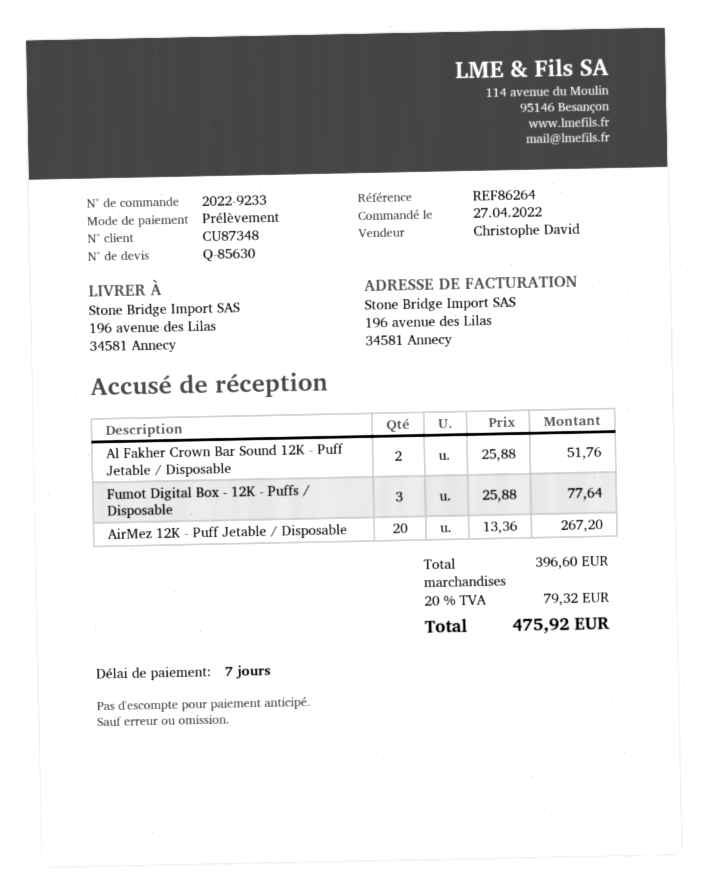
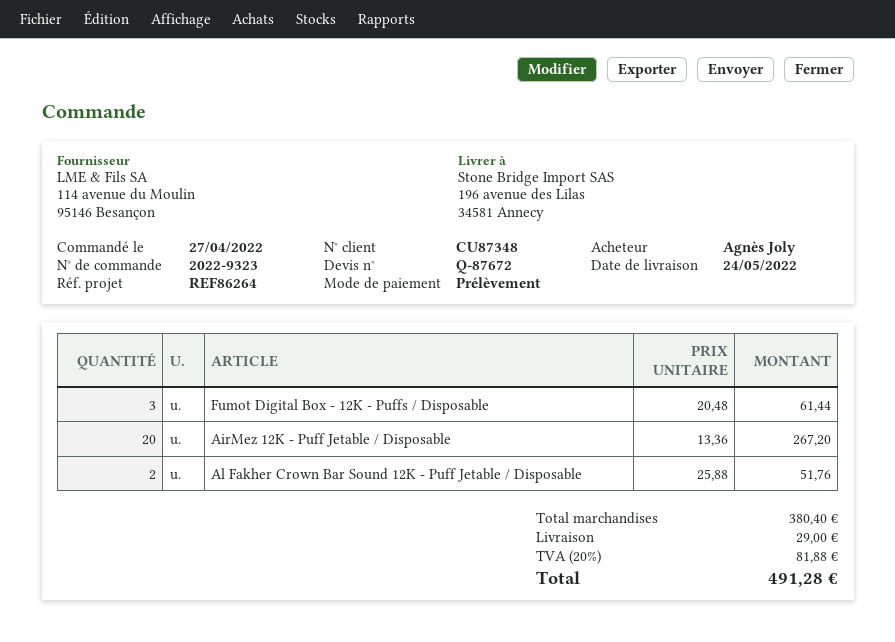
quote number: Q-85630 -> Q-87672
order number: 2022-9233 -> 2022-9323
Fumot Digital Box - 12K - Puffs / Disposable: 3 x 25.88 = 77.64 -> 3 x 20.48 = 61.44
subtotal: 396.60 -> 380.40
shipping: none -> 29.00
tax: 20% = 79.32 -> 20% = 81.88
total: 475.92 -> 491.28

